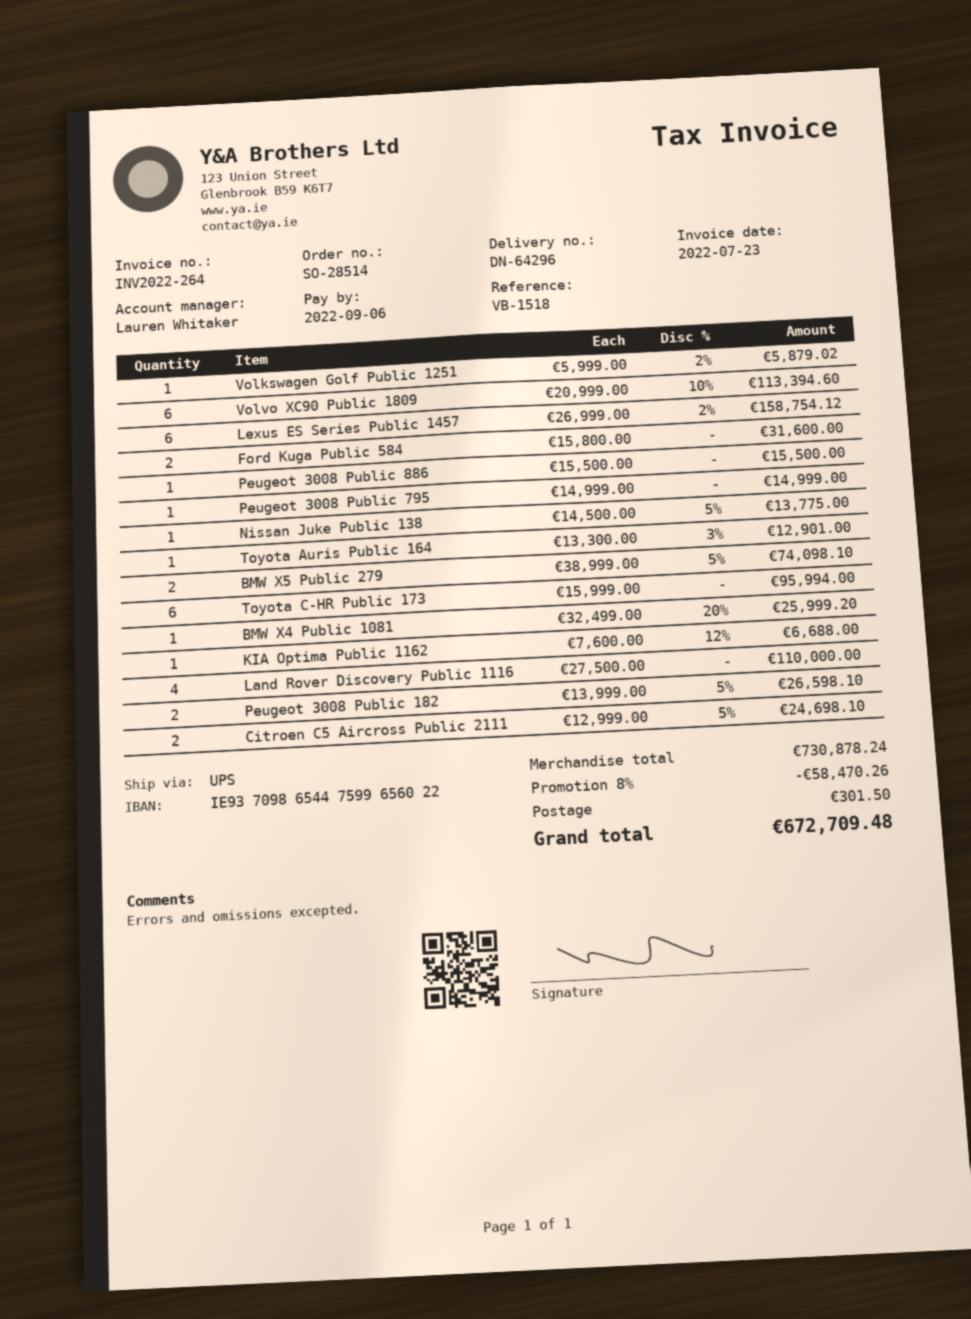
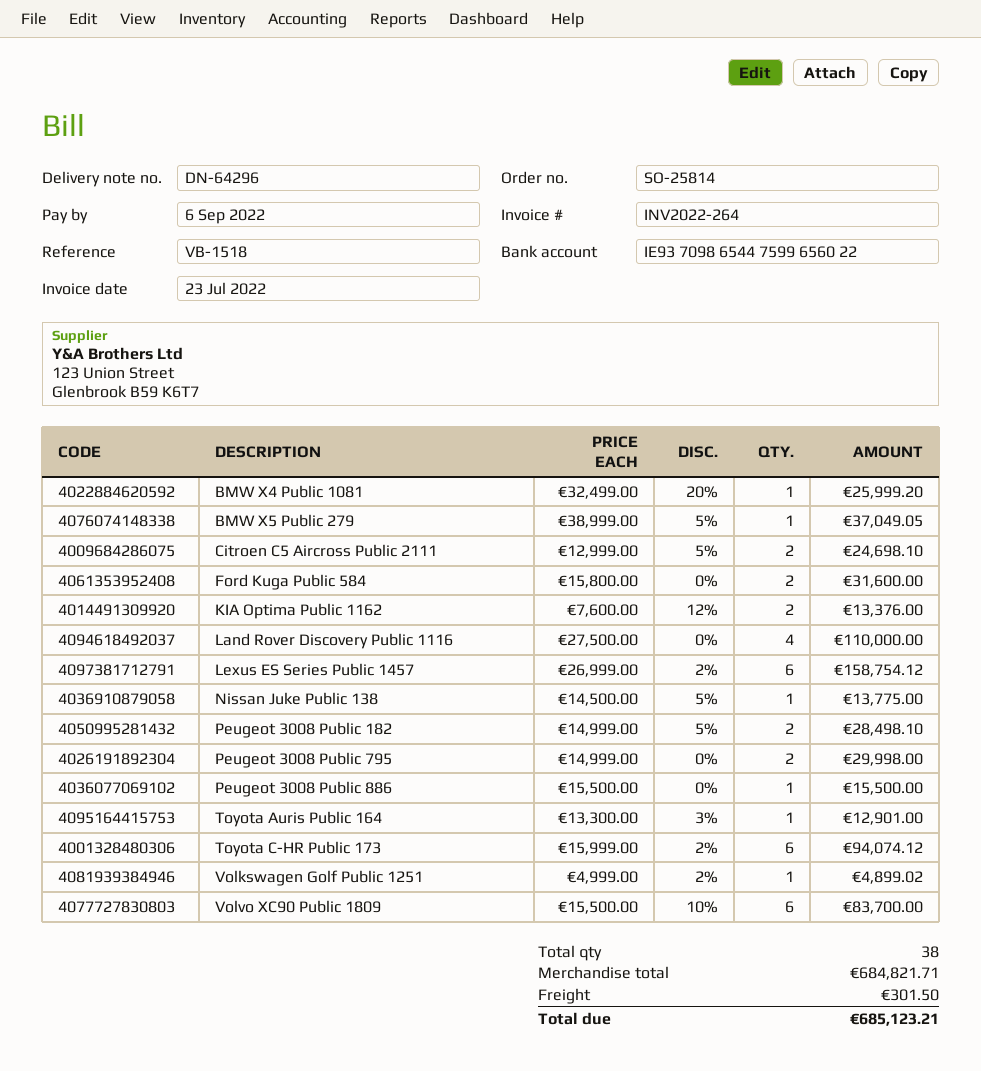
order number: SO-28514 -> SO-25814
Volkswagen Golf Public 1251: 1 x 5999.00 - 2% = 5879.02 -> 1 x 4999.00 - 2% = 4899.02
Volvo XC90 Public 1809: 6 x 20999.00 - 10% = 113394.60 -> 6 x 15500.00 - 10% = 83700.00
Peugeot 3008 Public 795: 1 x 14999.00 = 14999.00 -> 2 x 14999.00 = 29998.00
BMW X5 Public 279: 2 x 38999.00 - 5% = 74098.10 -> 1 x 38999.00 - 5% = 37049.05
Toyota C-HR Public 173: 6 x 15999.00 = 95994.00 -> 6 x 15999.00 - 2% = 94074.12
KIA Optima Public 1162: 1 x 7600.00 - 12% = 6688.00 -> 2 x 7600.00 - 12% = 13376.00
Peugeot 3008 Public 182: 2 x 13999.00 - 5% = 26598.10 -> 2 x 14999.00 - 5% = 28498.10
subtotal: 730878.24 -> 684821.71
discount: 8% = 58470.26 -> none
total: 672709.48 -> 685123.21

